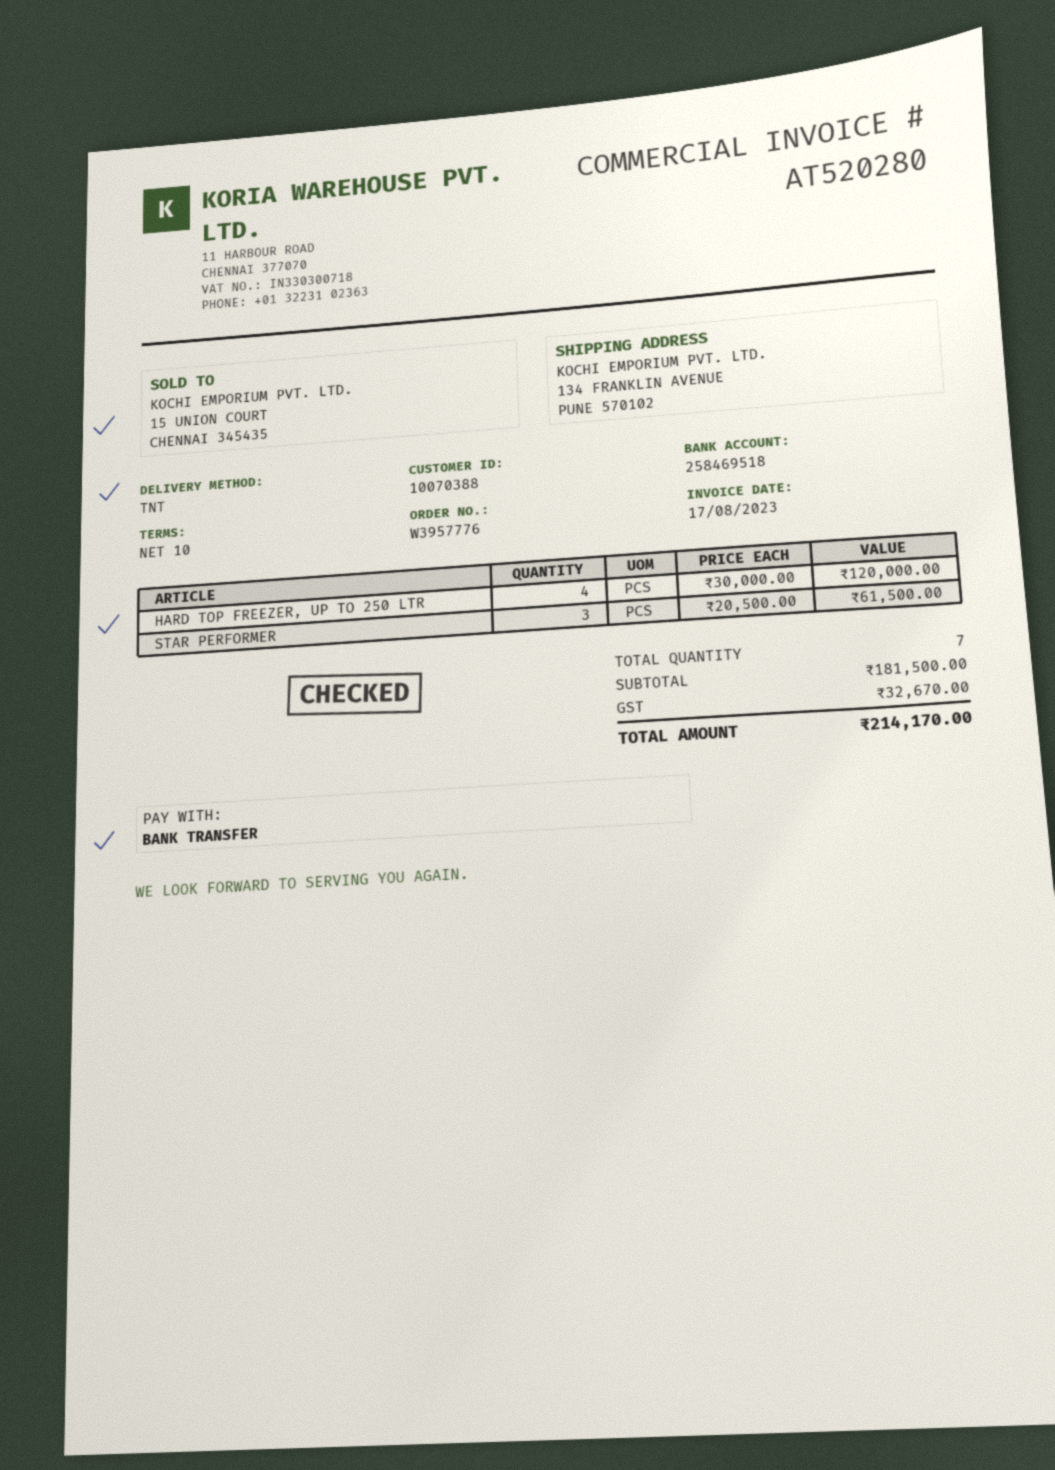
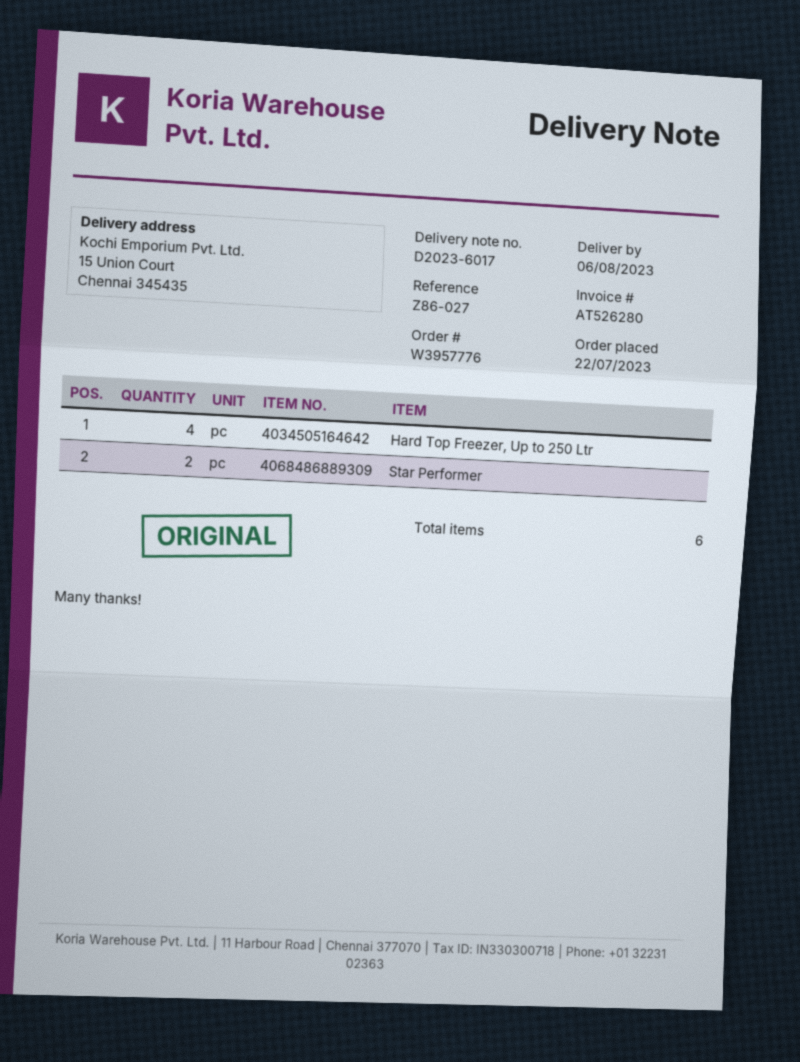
invoice number: AT520280 -> AT526280
ship to: 134 FRANKLIN AVENUE, PUNE 570102 -> 15 Union Court, Chennai 345435
STAR PERFORMER: 3 -> 2
total quantity: 7 -> 6

